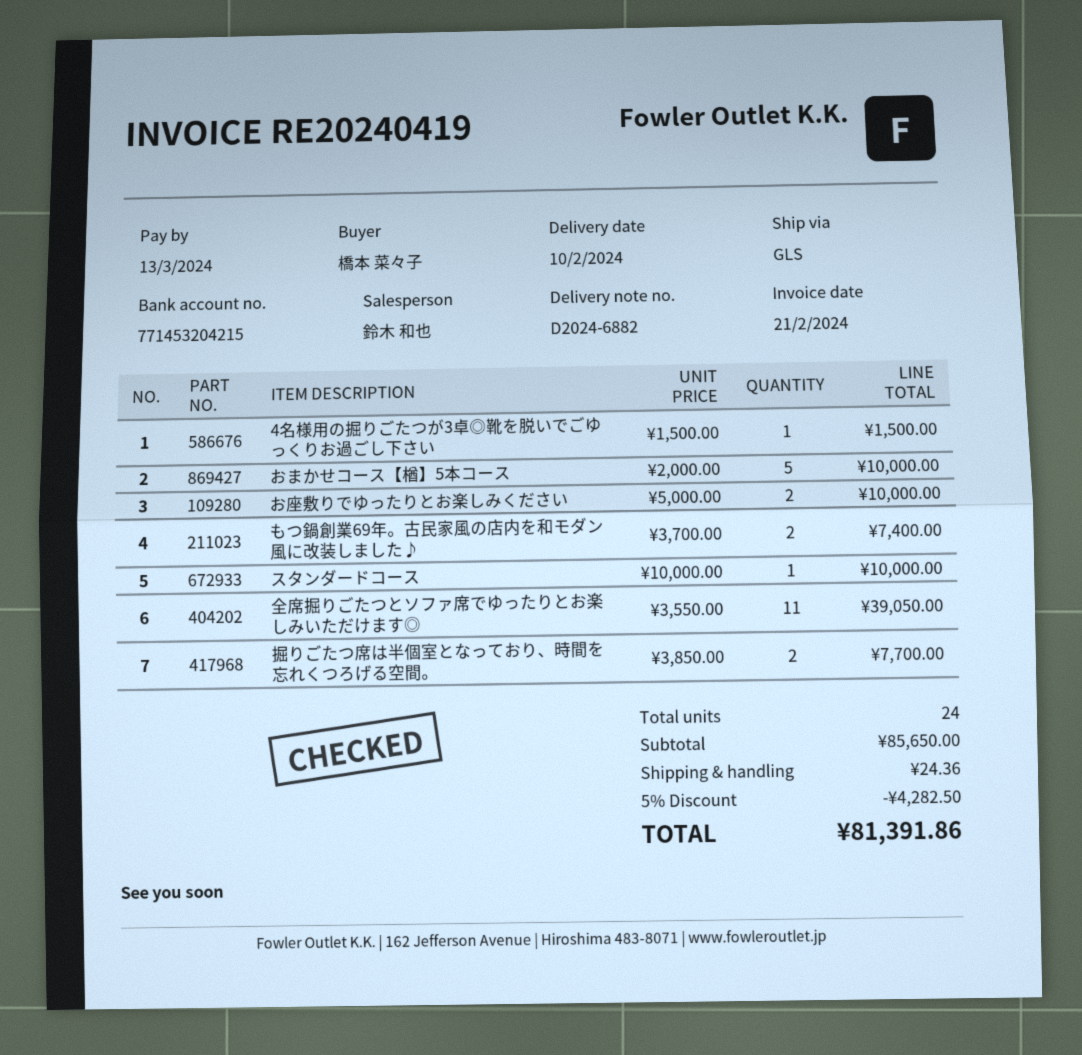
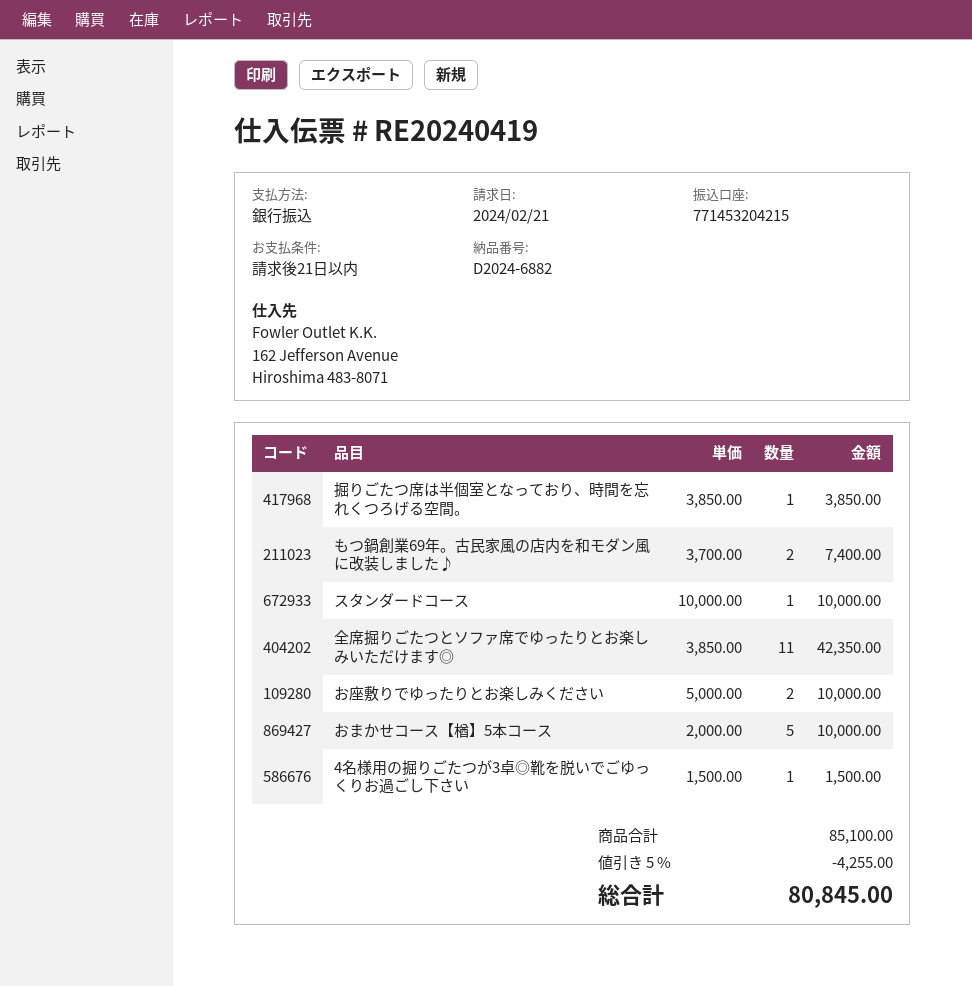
全席掘りごたつとソファ席でゆったりとお楽しみいただけます◎: 11 x 3550.00 = 39050.00 -> 11 x 3850.00 = 42350.00
掘りごたつ席は半個室となっており、時間を忘れくつろげる空間。: 2 x 3850.00 = 7700.00 -> 1 x 3850.00 = 3850.00
subtotal: 85650.00 -> 85100.00
discount: 5% = 4282.50 -> 5% = 4255.00
shipping: 24.36 -> none
total: 81391.86 -> 80845.00

